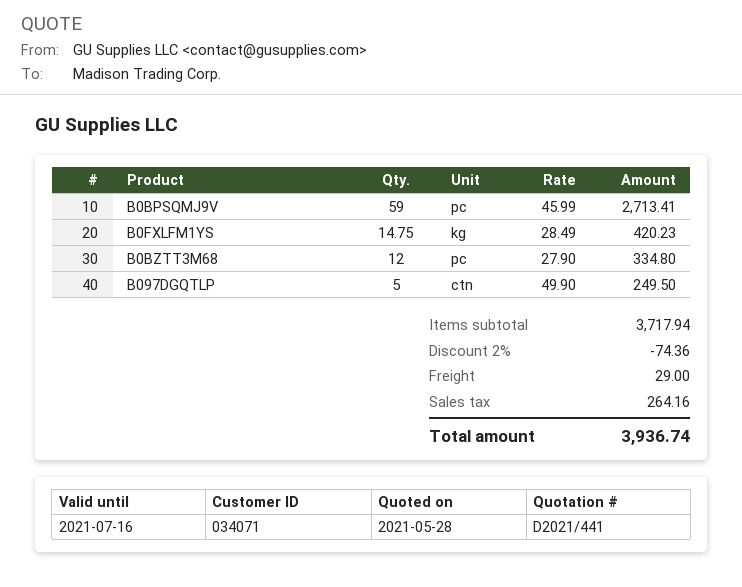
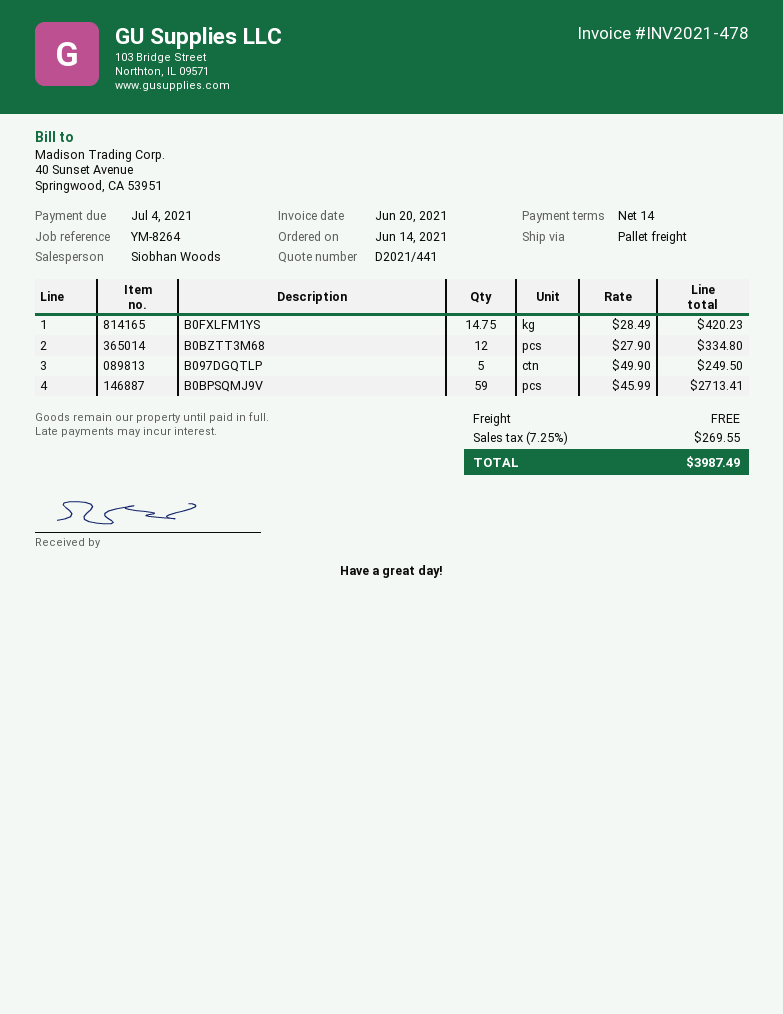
discount: 2% = 74.36 -> none
shipping: 29.00 -> 0.00
tax: 264.16 -> 269.55
total: 3936.74 -> 3987.49

